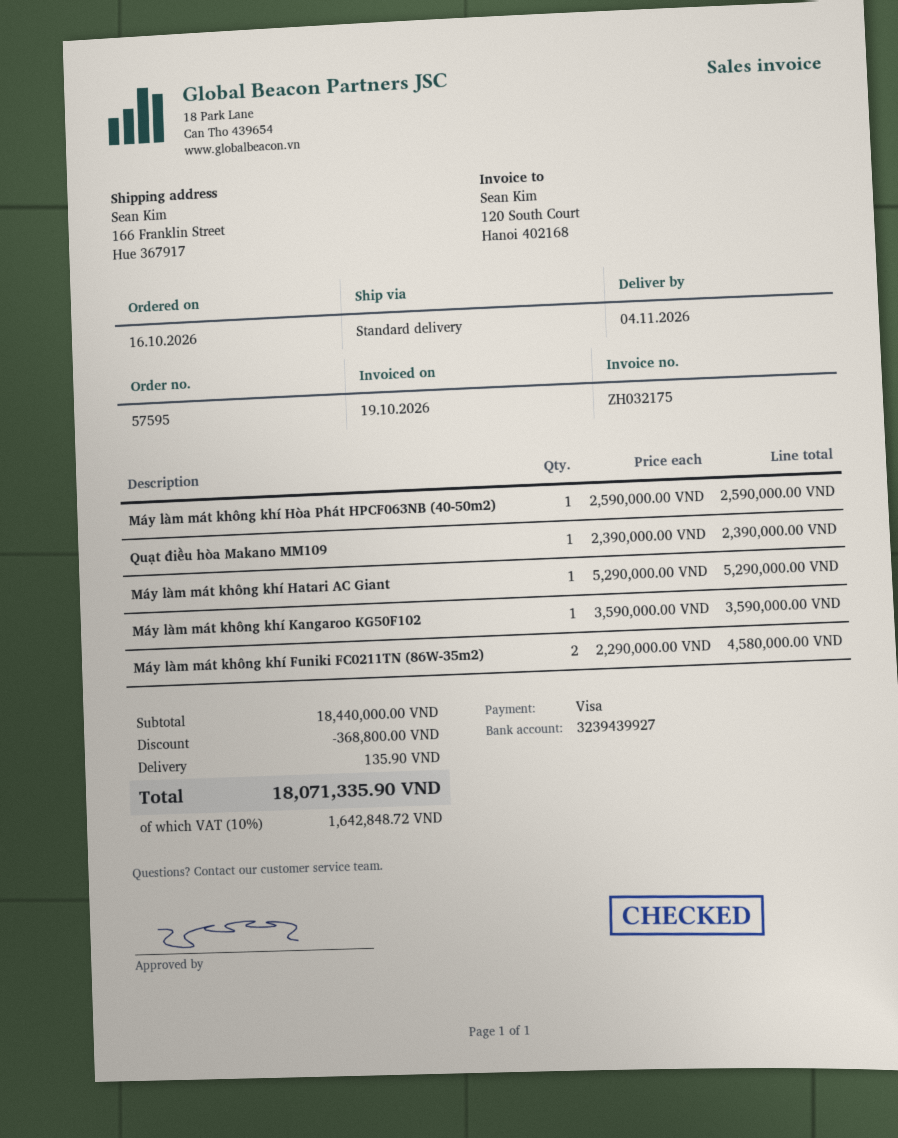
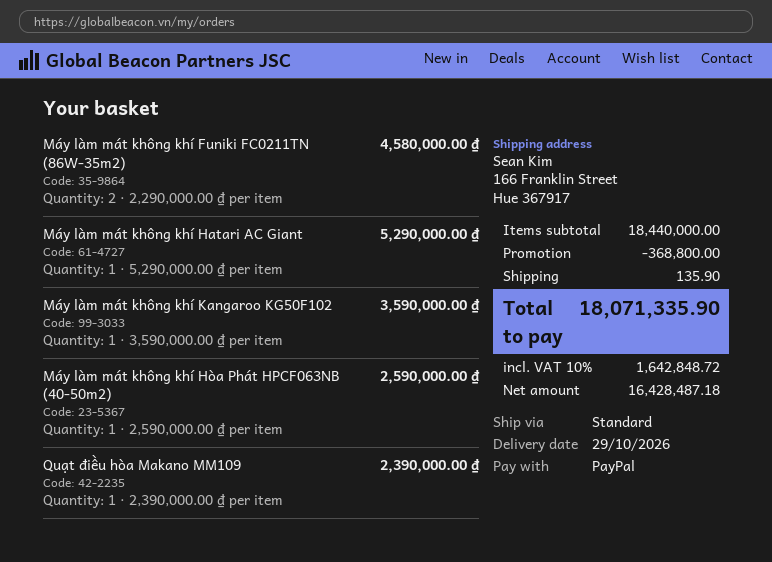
delivery date: 2026-11-04 -> 2026-10-29
payment method: Visa -> PayPal

